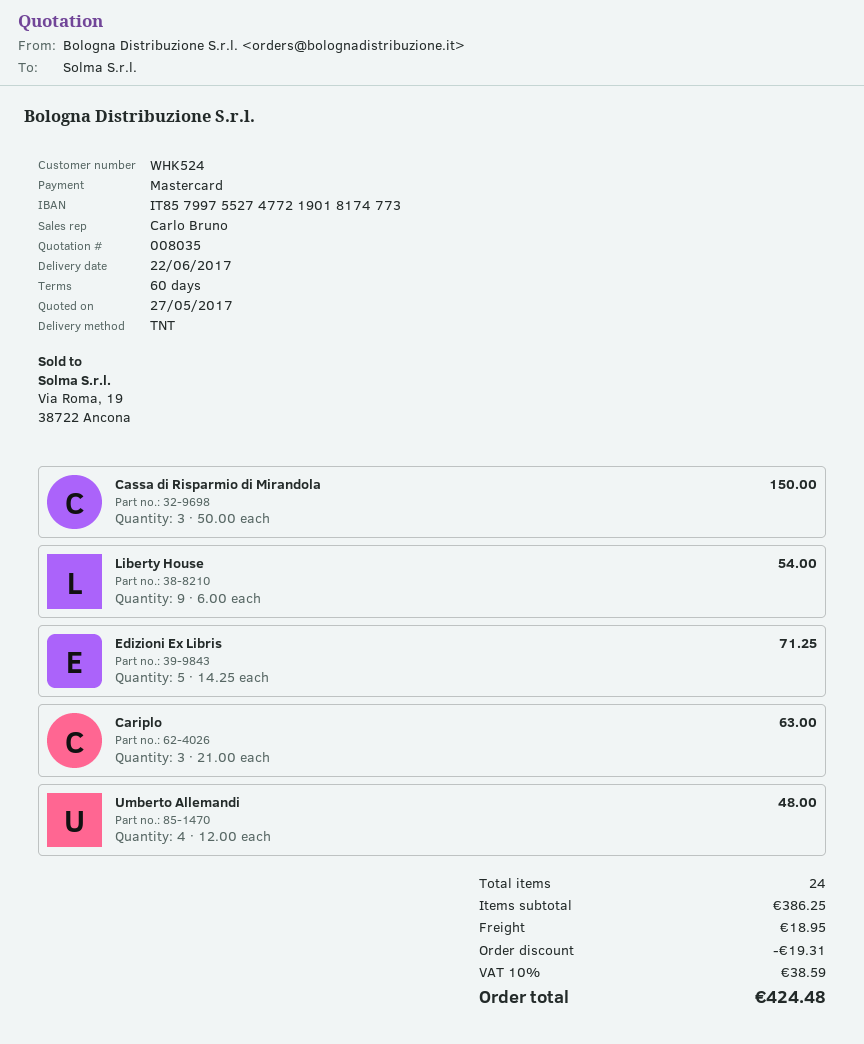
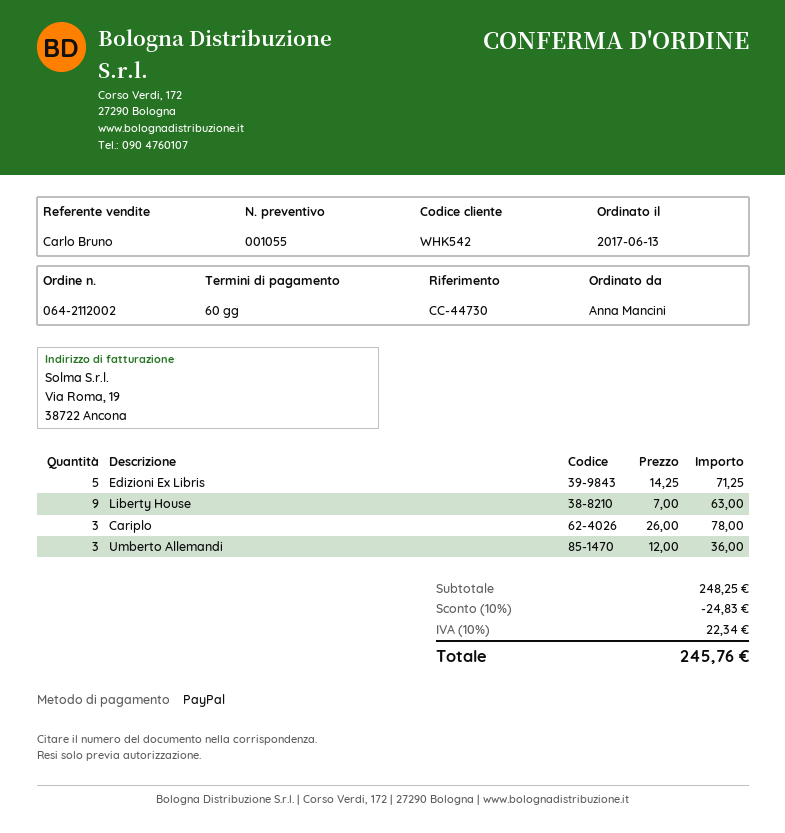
quote number: 008035 -> 001055
customer number: WHK524 -> WHK542
payment method: Mastercard -> PayPal
Cassa di Risparmio di Mirandola: 3 x 50.00 = 150.00 -> none
Liberty House: 9 x 6.00 = 54.00 -> 9 x 7.00 = 63.00
Cariplo: 3 x 21.00 = 63.00 -> 3 x 26.00 = 78.00
Umberto Allemandi: 4 x 12.00 = 48.00 -> 3 x 12.00 = 36.00
subtotal: 386.25 -> 248.25
discount: 19.31 -> 24.83
shipping: 18.95 -> none
tax: 10% = 38.59 -> 10% = 22.34
total: 424.48 -> 245.76

